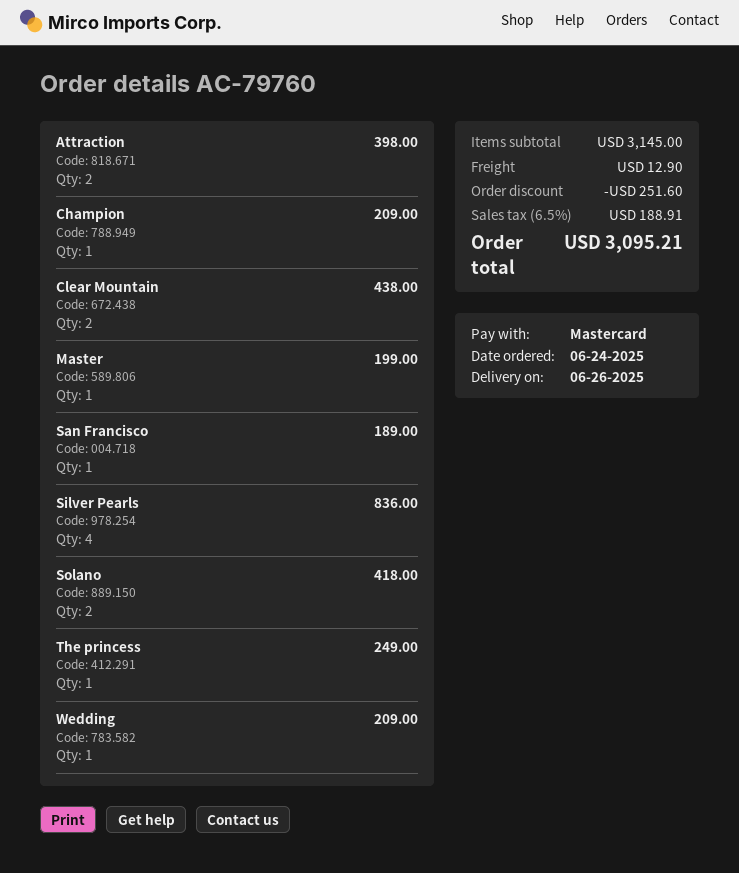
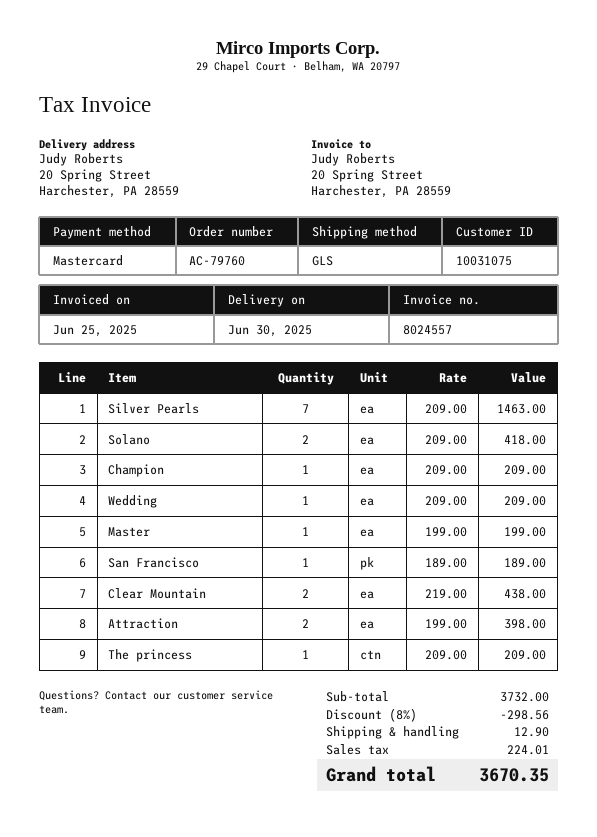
delivery date: 2025-06-26 -> 2025-06-30
Silver Pearls: 4 for 836.00 -> 7 for 1463.00
The princess: 1 for 249.00 -> 1 for 209.00
subtotal: 3145.00 -> 3732.00
discount: 251.60 -> 298.56
tax: 188.91 -> 224.01
total: 3095.21 -> 3670.35

